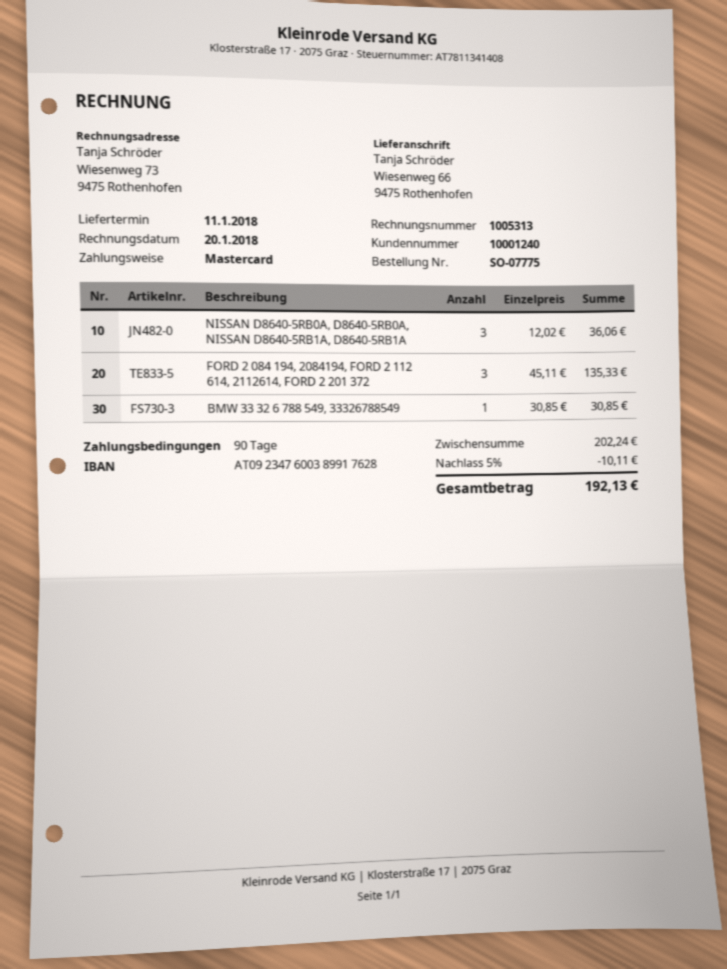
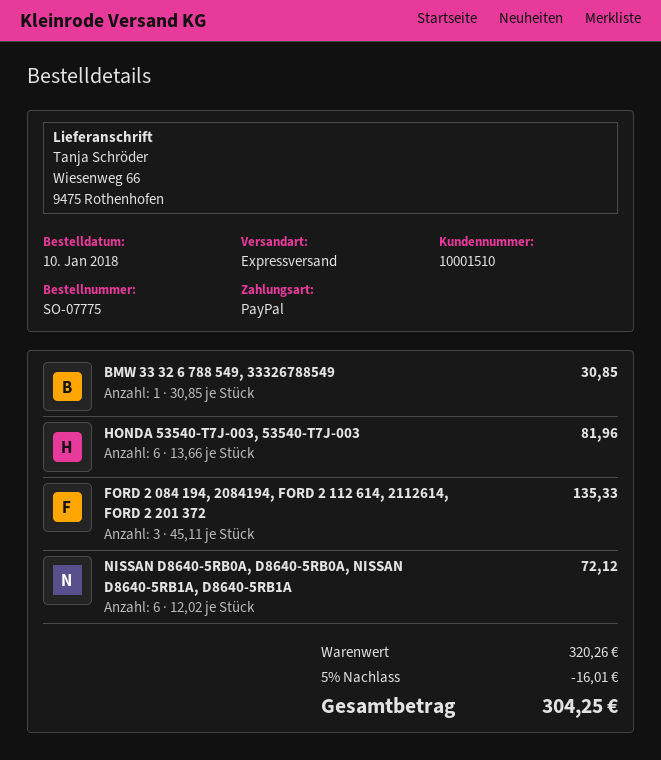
customer number: 10001240 -> 10001510
payment method: Mastercard -> PayPal
NISSAN D8640-5RB0A, D8640-5RB0A, NISSAN D8640-5RB1A, D8640-5RB1A: 3 x 12.02 = 36.06 -> 6 x 12.02 = 72.12
HONDA 53540-T7J-003, 53540-T7J-003: none -> 6 x 13.66 = 81.96
subtotal: 202.24 -> 320.26
discount: 5% = 10.11 -> 5% = 16.01
total: 192.13 -> 304.25

